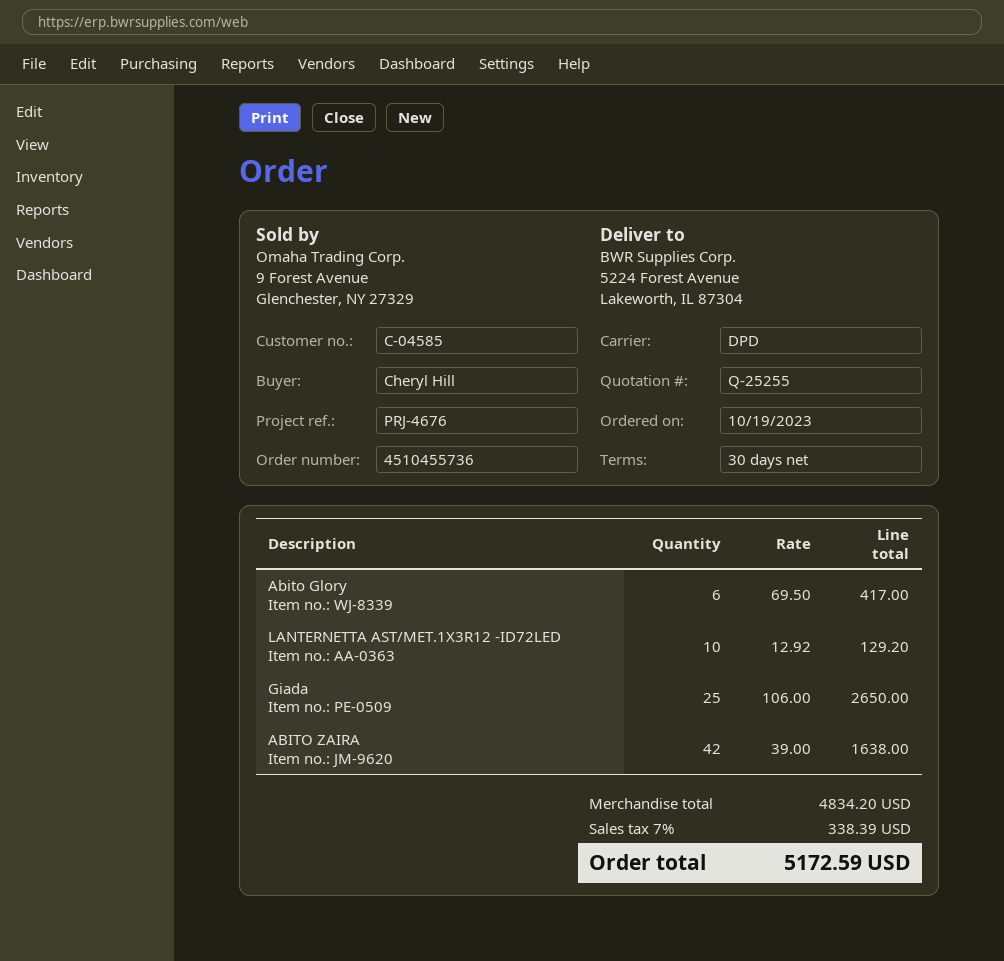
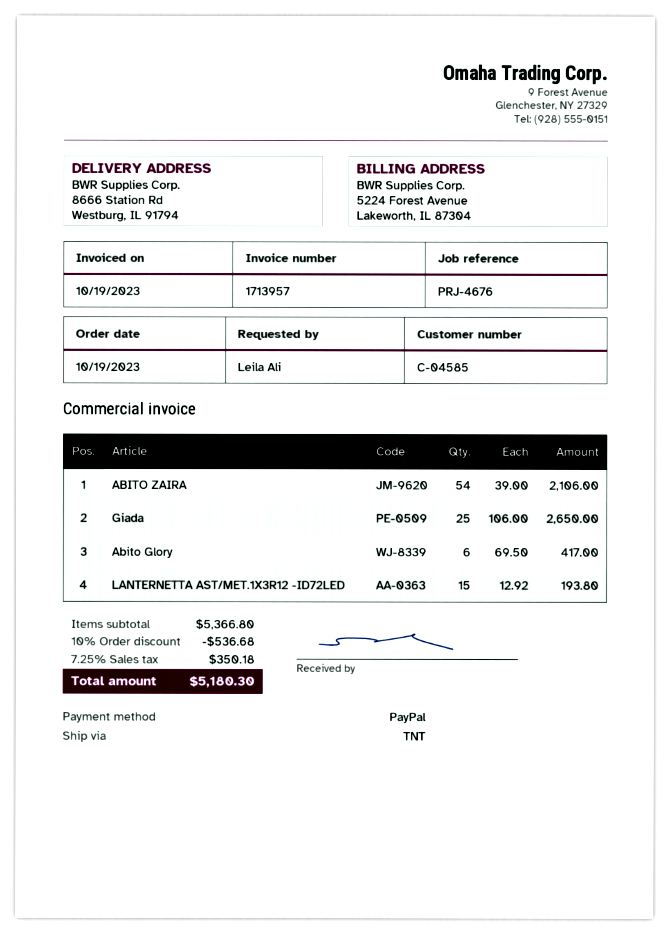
ordered by: Cheryl Hill -> Leila Ali
shipping method: DPD -> TNT
ship to: 5224 Forest Avenue, Lakeworth, IL 87304 -> 8666 Station Rd, Westburg, IL 91794
LANTERNETTA AST/MET.1X3R12 -ID72LED: 10 x 12.92 = 129.20 -> 15 x 12.92 = 193.80
ABITO ZAIRA: 42 x 39.00 = 1638.00 -> 54 x 39.00 = 2106.00
subtotal: 4834.20 -> 5366.80
discount: none -> 10% = 536.68
tax: 7% = 338.39 -> 7.25% = 350.18
total: 5172.59 -> 5180.30

